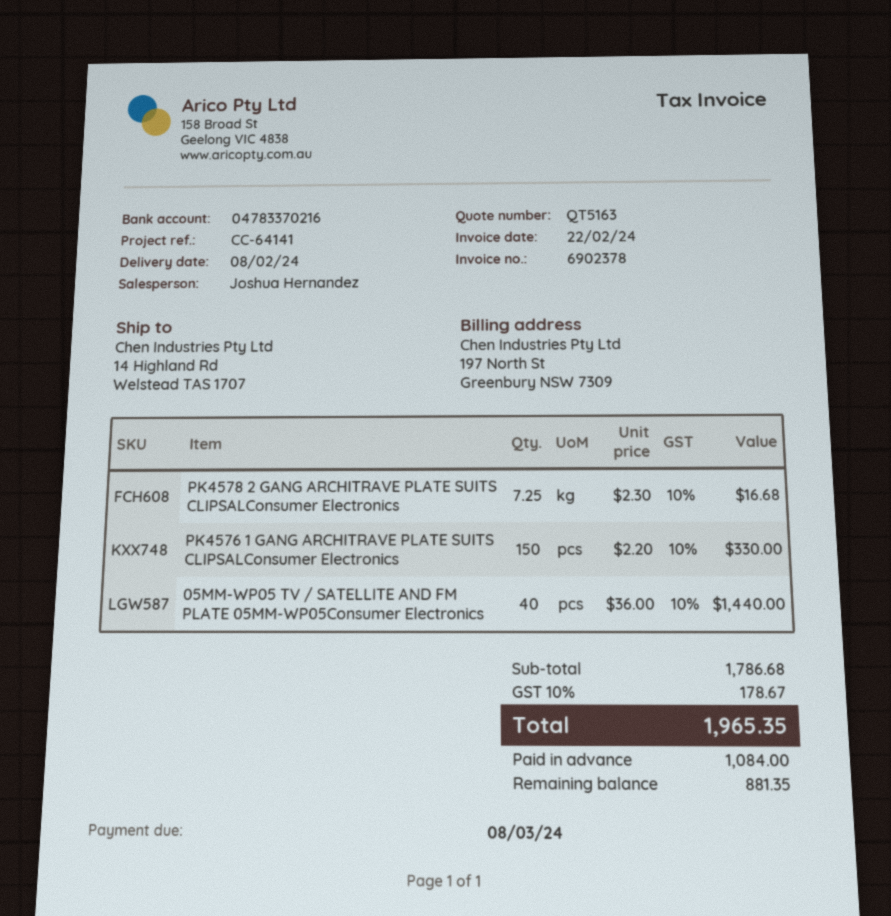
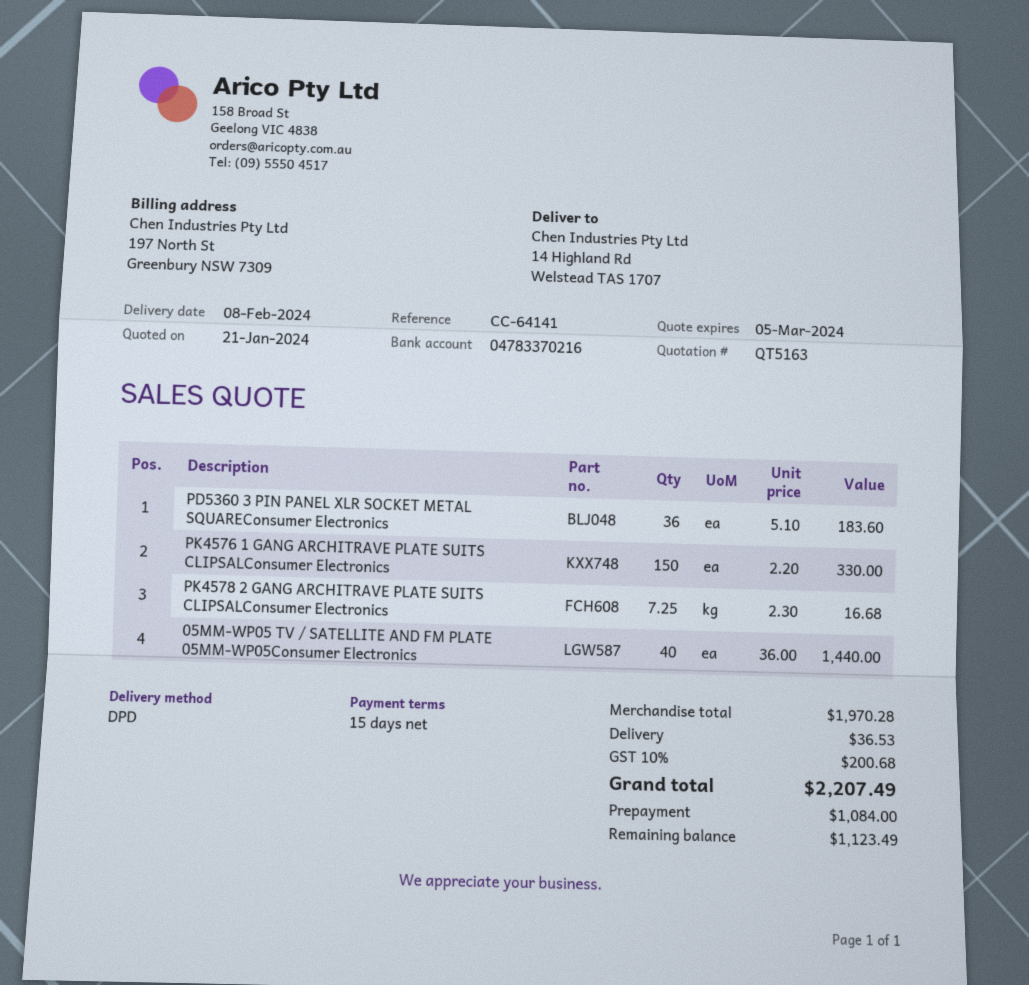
PD5360 3 PIN PANEL XLR SOCKET METAL SQUAREConsumer Electronics: none -> 36 x 5.10 = 183.60
subtotal: 1786.68 -> 1970.28
shipping: none -> 36.53
tax: 10% = 178.67 -> 10% = 200.68
total: 1965.35 -> 2207.49
balance: 881.35 -> 1123.49

